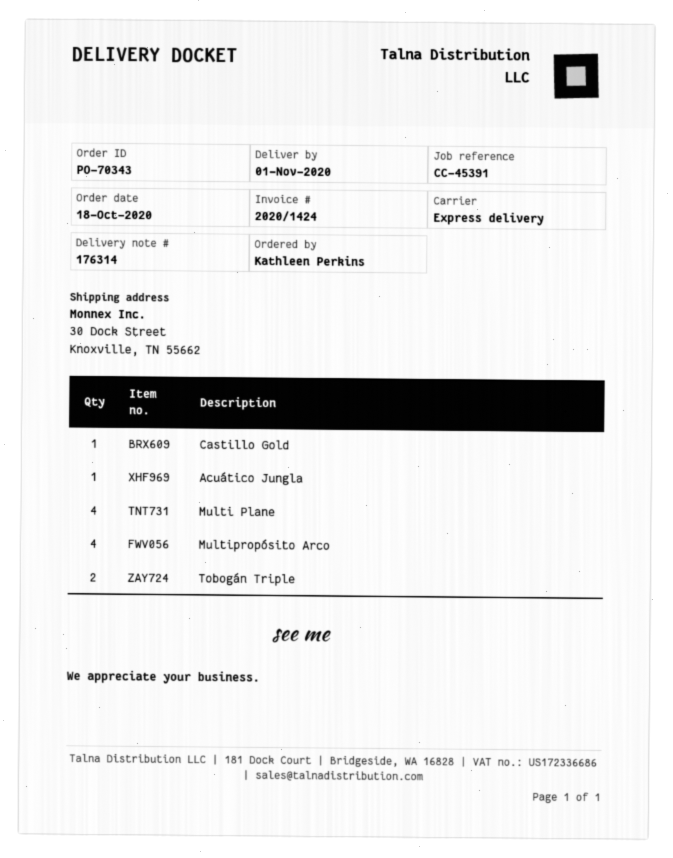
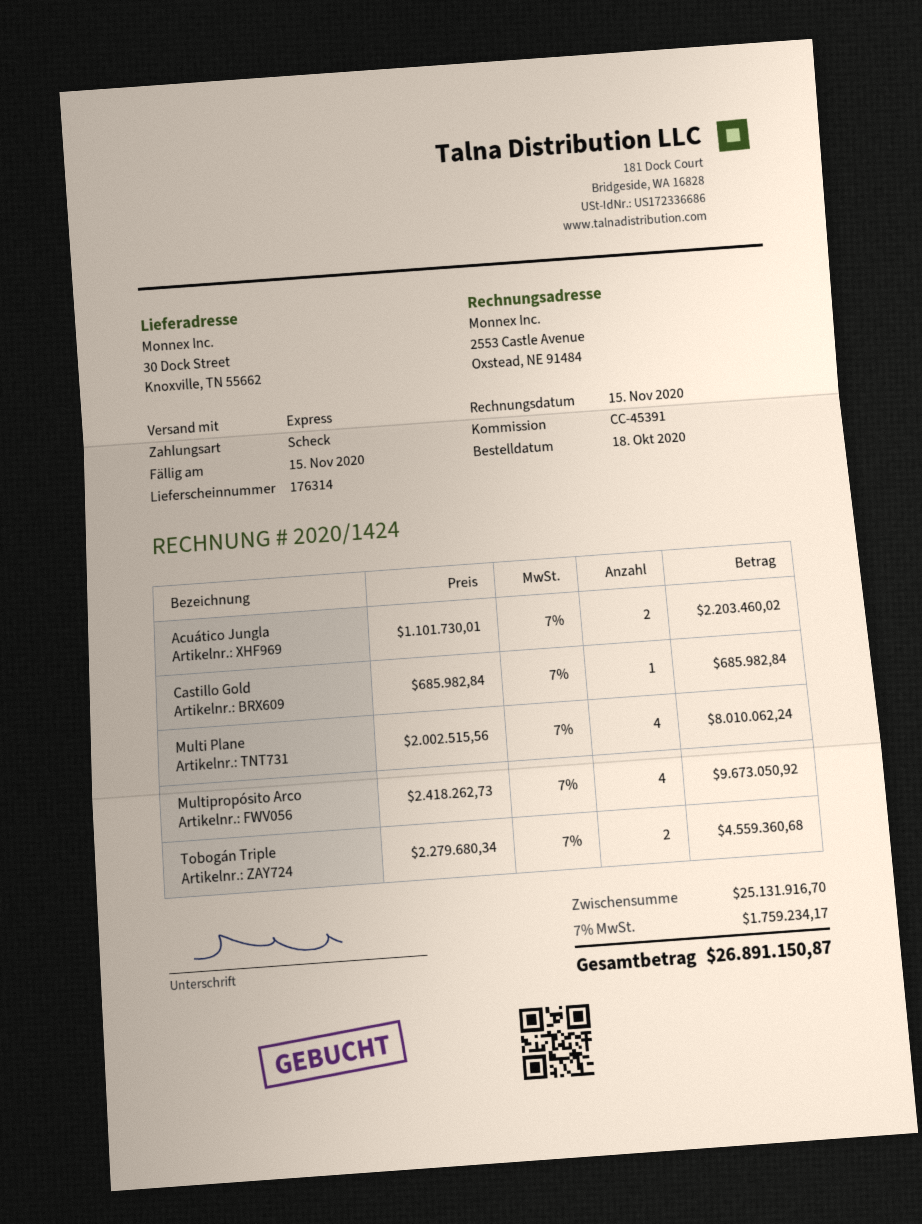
Acuático Jungla: 1 -> 2

